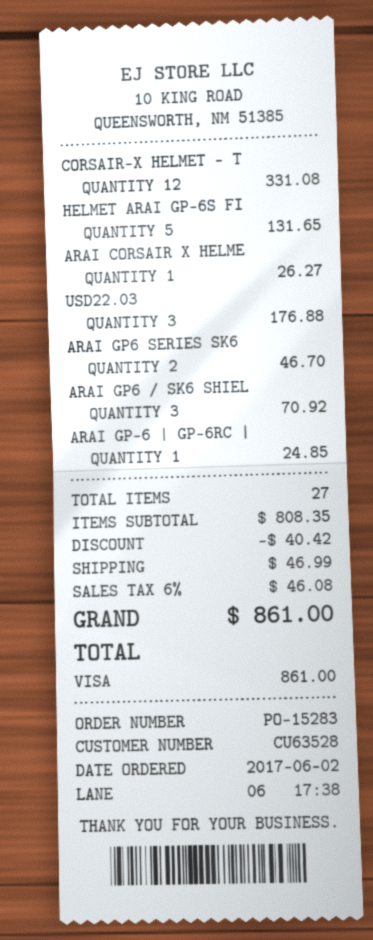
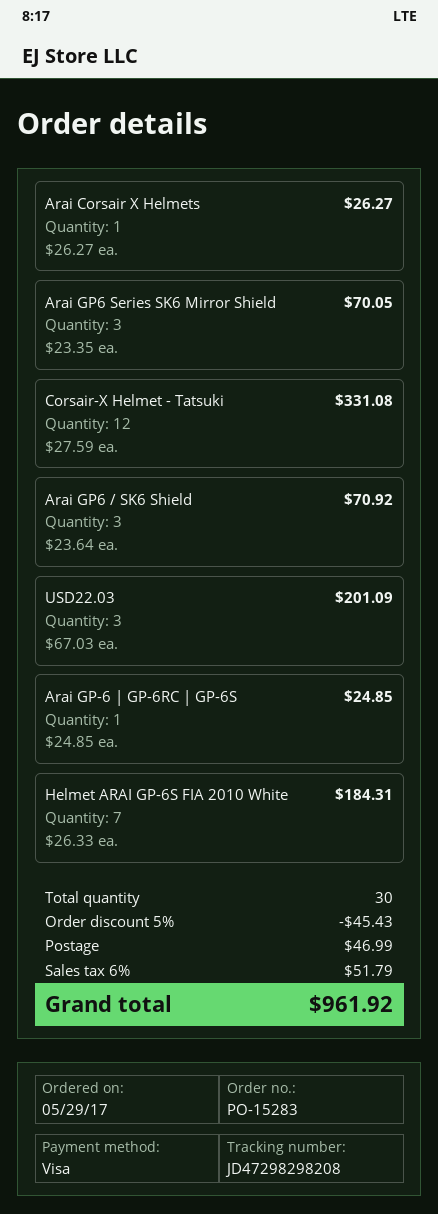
order date: 2017-06-02 -> 2017-05-29
HELMET ARAI GP-6S FI: 5 for 131.65 -> 7 for 184.31
USD22.03: 3 for 176.88 -> 3 for 201.09
ARAI GP6 SERIES SK6: 2 for 46.70 -> 3 for 70.05
total quantity: 27 -> 30
discount: 40.42 -> 45.43
tax: 6% = 46.08 -> 6% = 51.79
total: 861.00 -> 961.92

